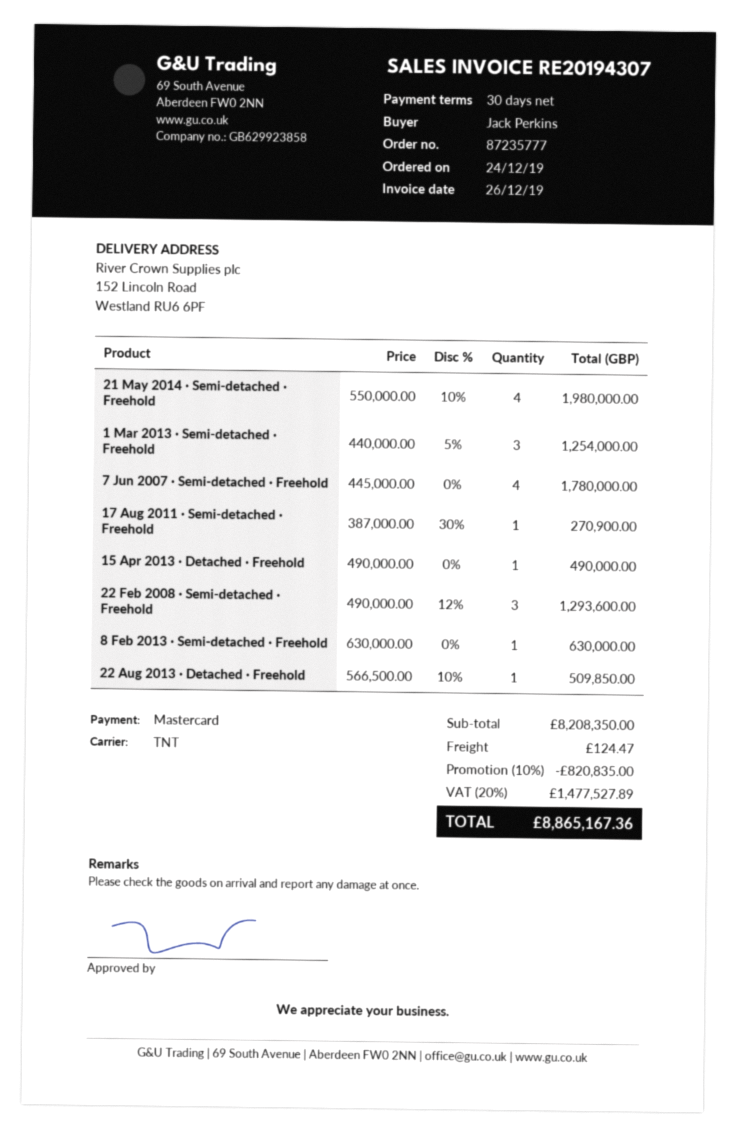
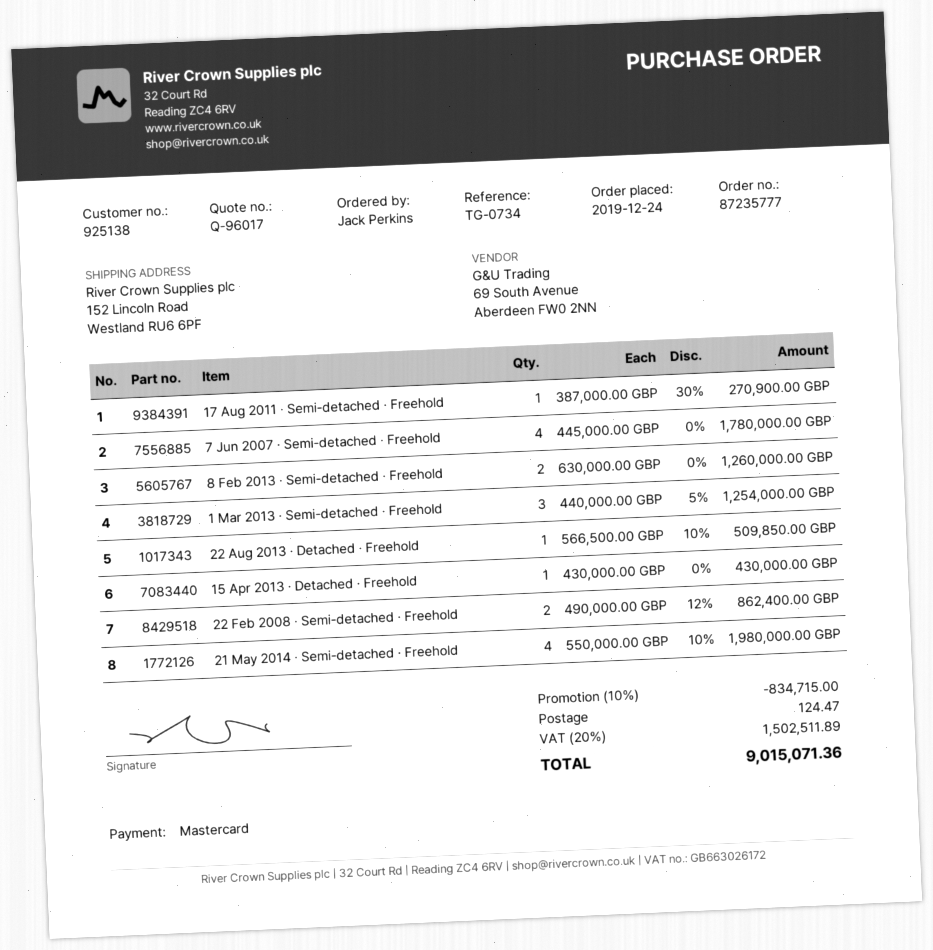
15 Apr 2013 · Detached · Freehold: 1 x 490000.00 = 490000.00 -> 1 x 430000.00 = 430000.00
22 Feb 2008 · Semi-detached · Freehold: 3 x 490000.00 - 12% = 1293600.00 -> 2 x 490000.00 - 12% = 862400.00
8 Feb 2013 · Semi-detached · Freehold: 1 x 630000.00 = 630000.00 -> 2 x 630000.00 = 1260000.00
discount: 10% = 820835.00 -> 10% = 834715.00
tax: 20% = 1477527.89 -> 20% = 1502511.89
total: 8865167.36 -> 9015071.36

